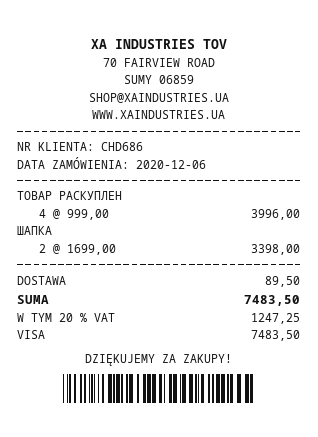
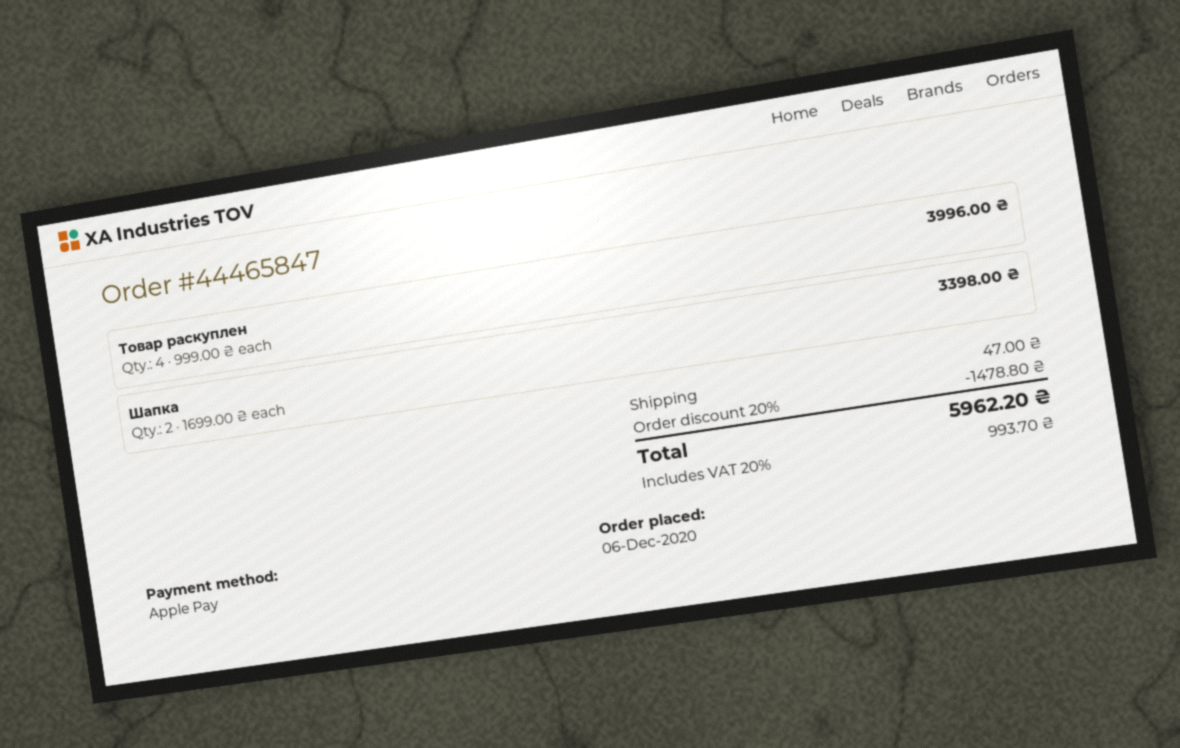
payment method: Visa -> Apple Pay
discount: none -> 20% = 1478.80
shipping: 89.50 -> 47.00
tax: 20% = 1247.25 -> 20% = 993.70
total: 7483.50 -> 5962.20

